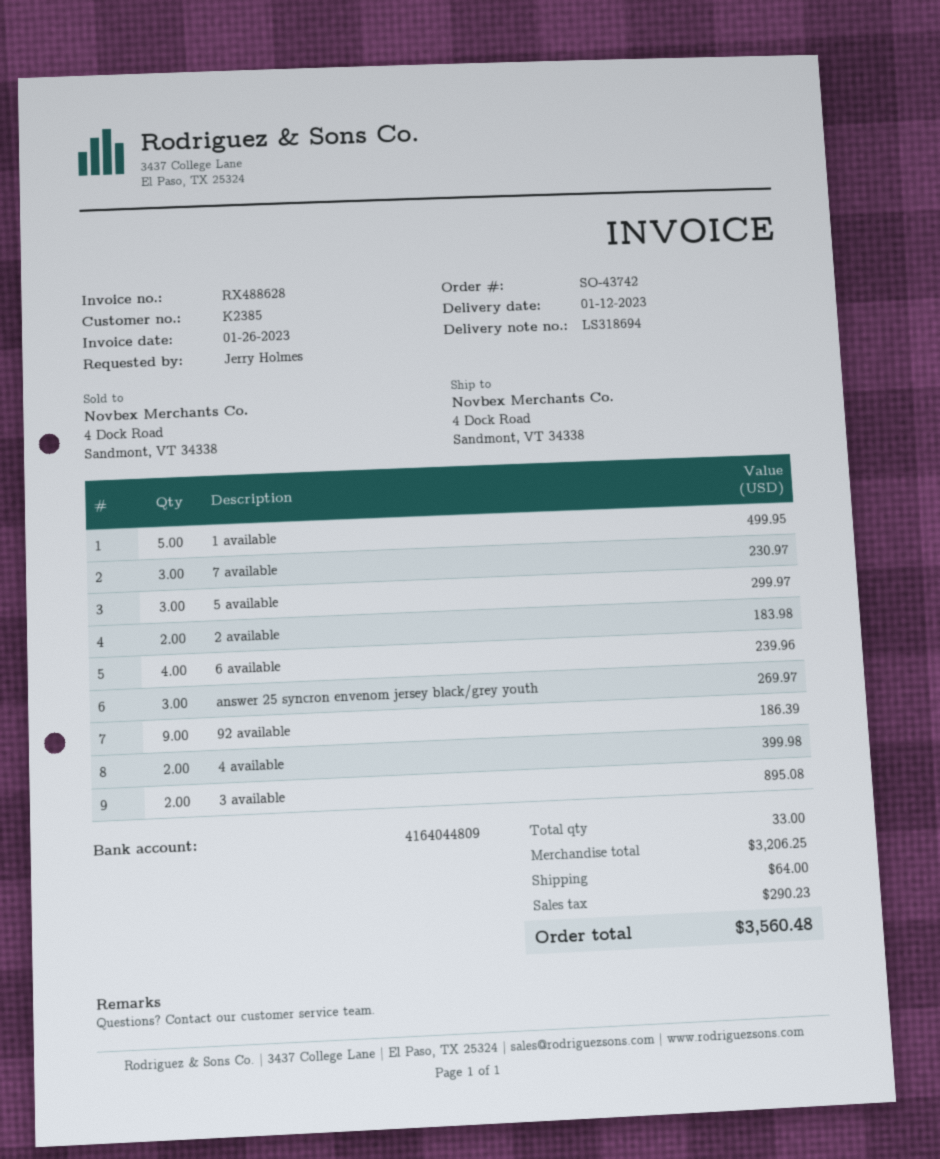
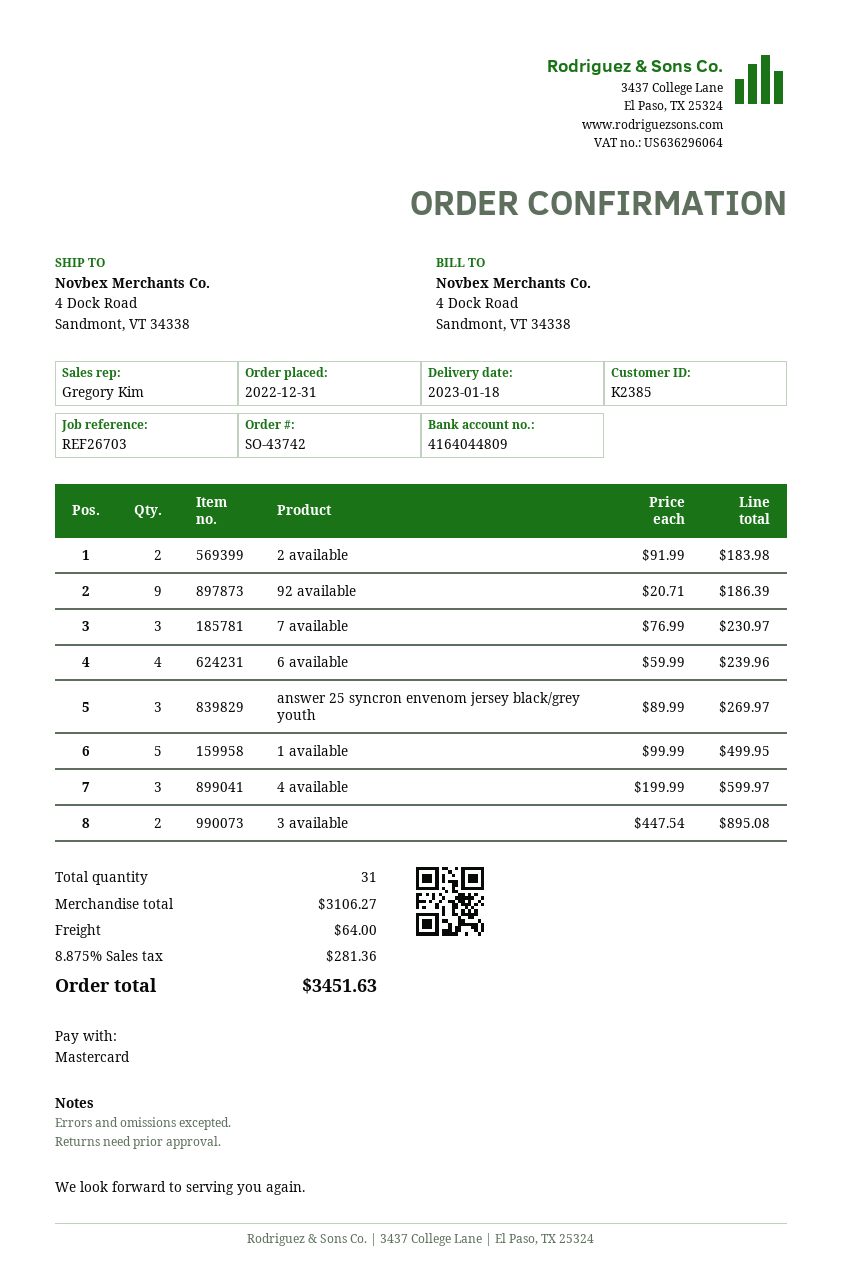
delivery date: 2023-01-12 -> 2023-01-18
5 available: 3 for 299.97 -> none
4 available: 2 for 399.98 -> 3 for 599.97
total quantity: 33 -> 31
subtotal: 3206.25 -> 3106.27
tax: 290.23 -> 281.36
total: 3560.48 -> 3451.63

